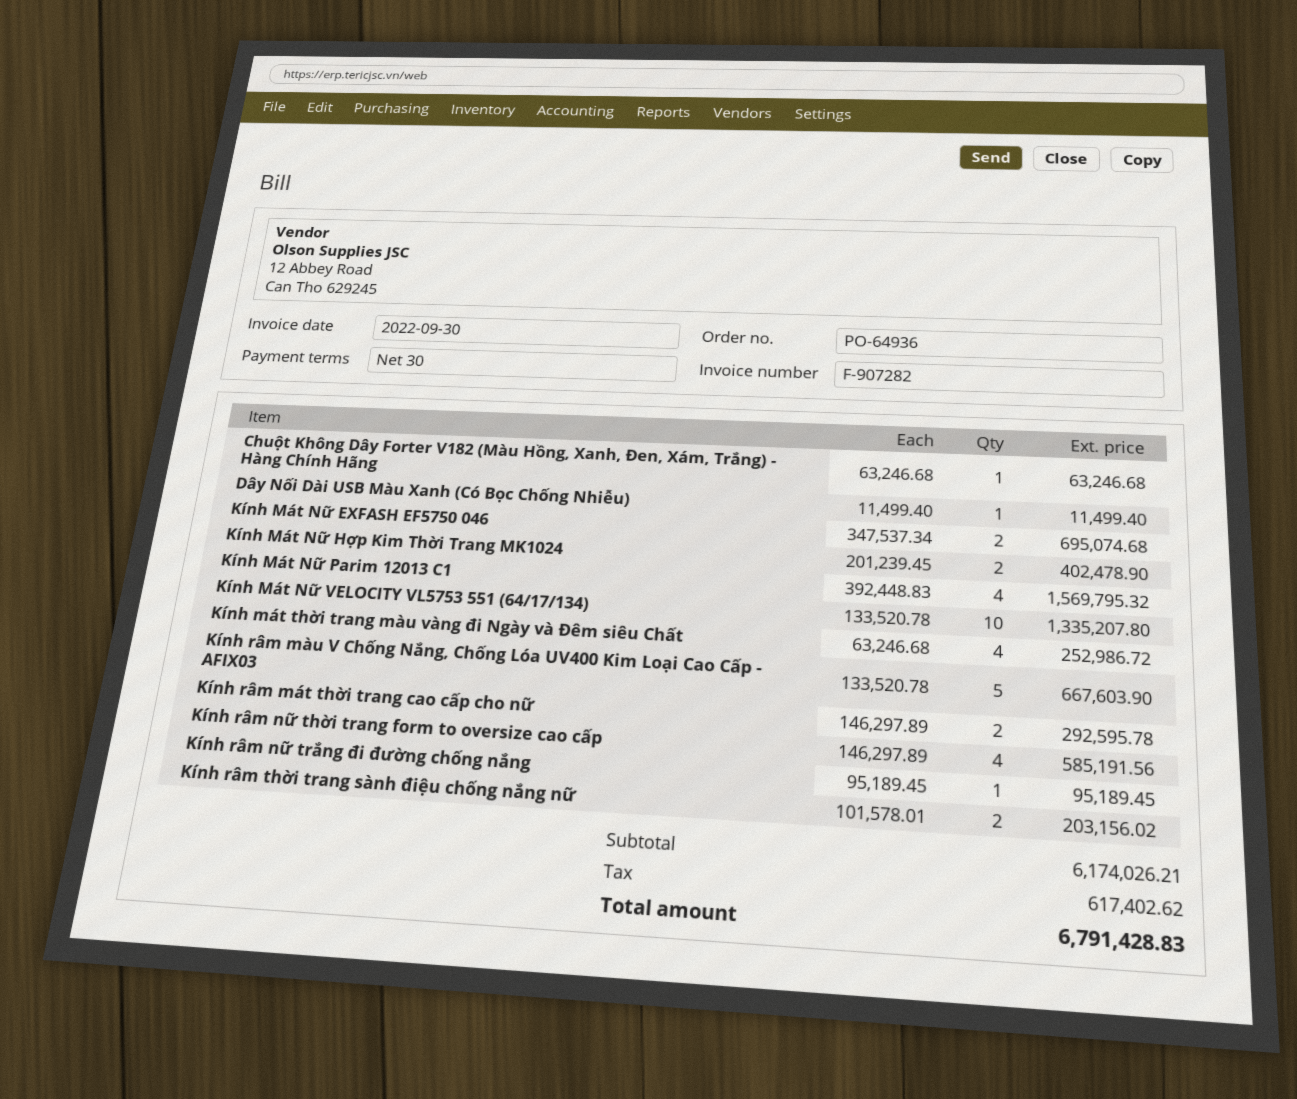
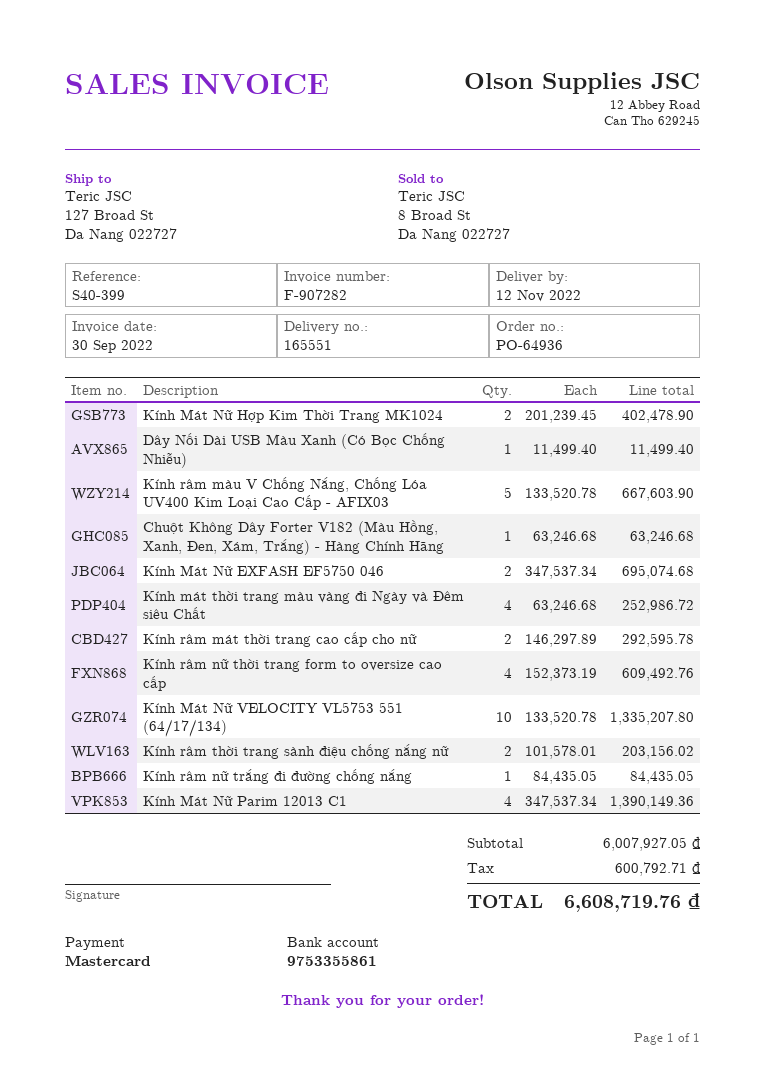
Kính Mát Nữ Parim 12013 C1: 4 x 392448.83 = 1569795.32 -> 4 x 347537.34 = 1390149.36
Kính râm nữ thời trang form to oversize cao cấp: 4 x 146297.89 = 585191.56 -> 4 x 152373.19 = 609492.76
Kính râm nữ trắng đi đường chống nắng: 1 x 95189.45 = 95189.45 -> 1 x 84435.05 = 84435.05
subtotal: 6174026.21 -> 6007927.05
tax: 617402.62 -> 600792.71
total: 6791428.83 -> 6608719.76

